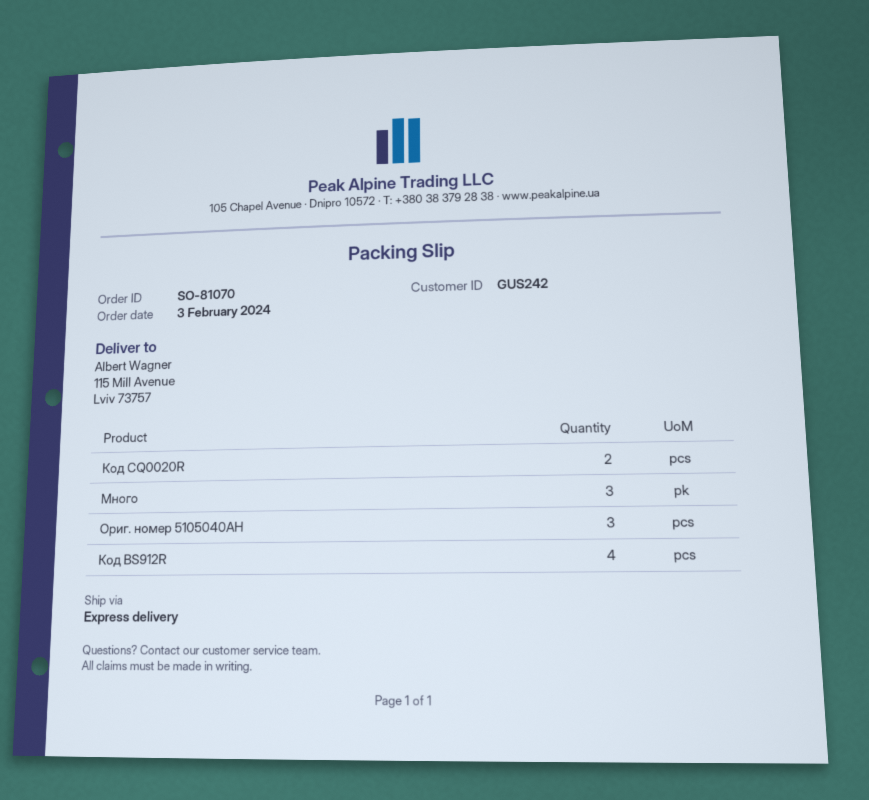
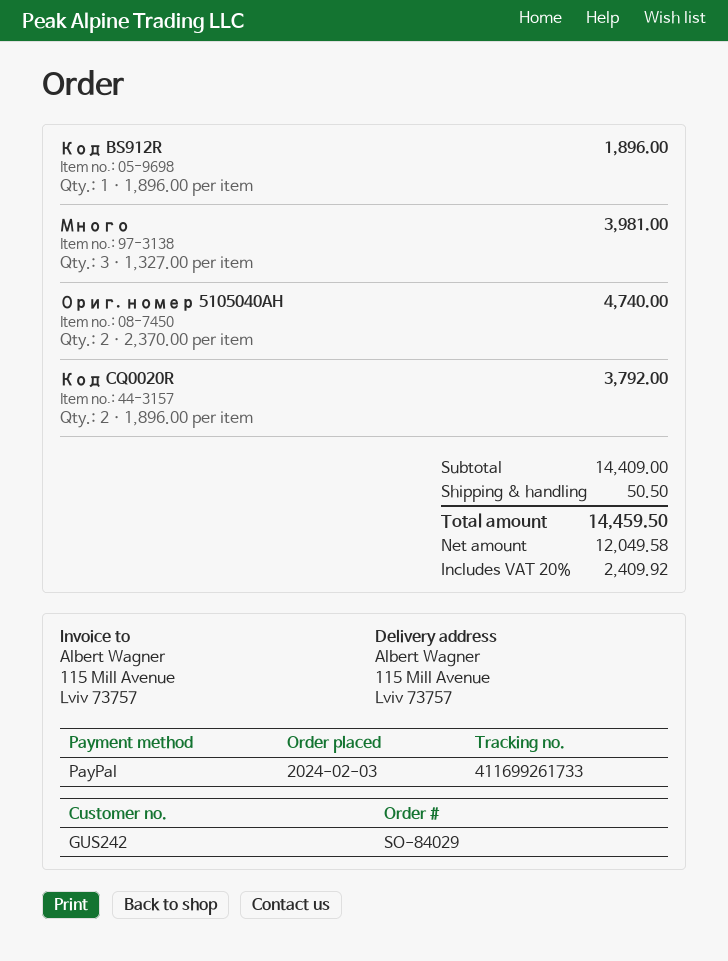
order number: SO-81070 -> SO-84029
Ориг. номер 5105040AH: 3 -> 2
Код BS912R: 4 -> 1

